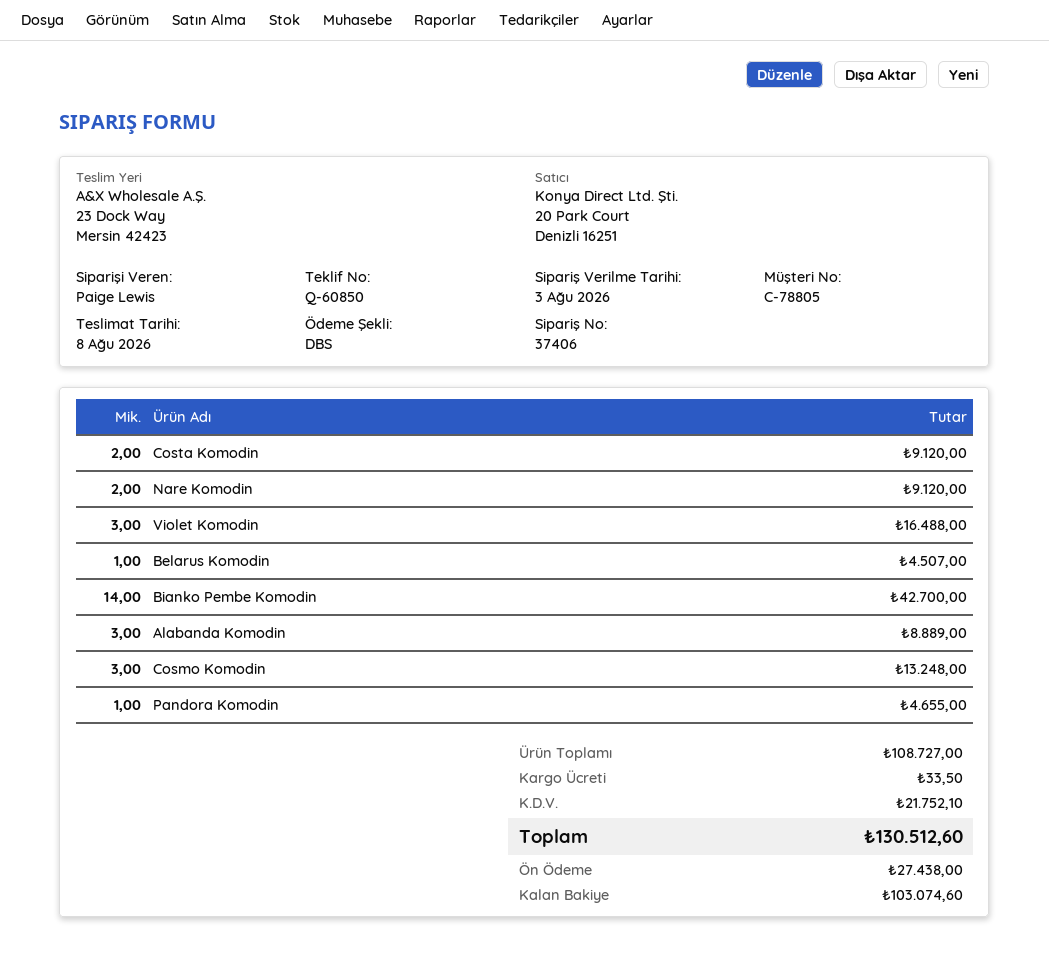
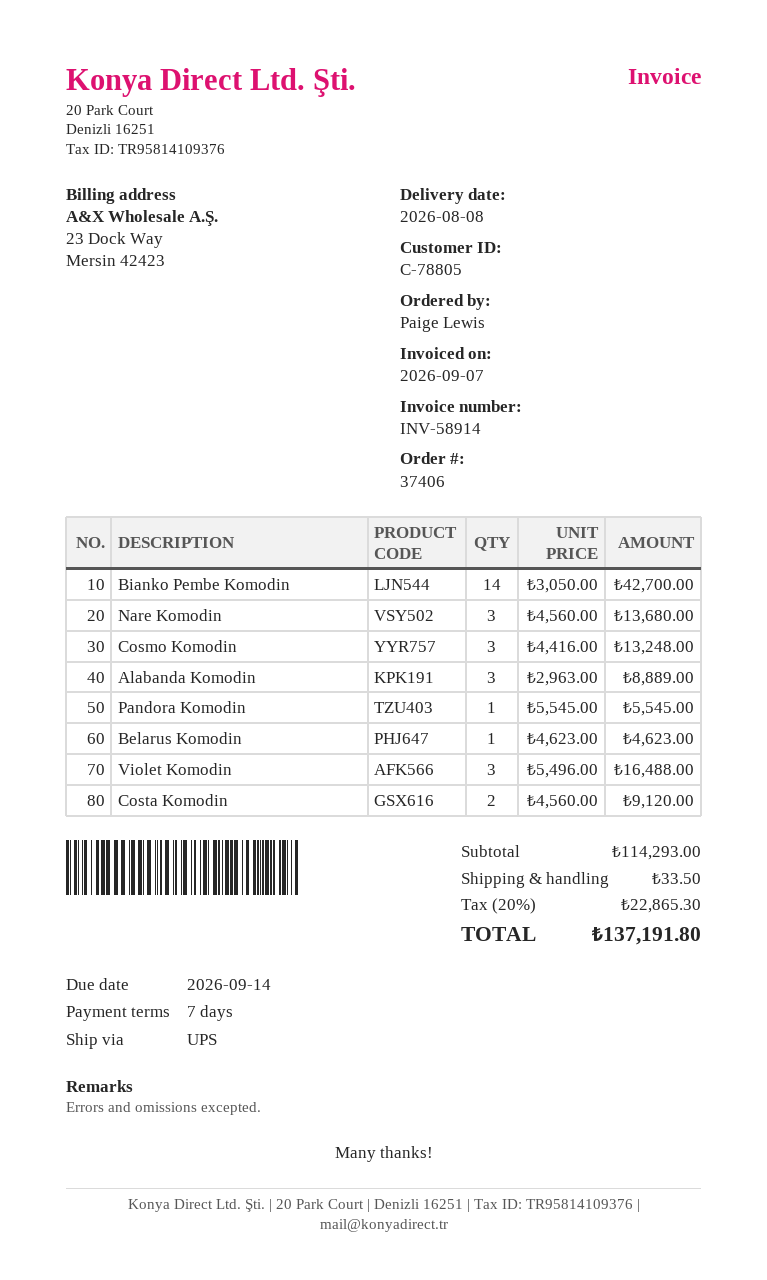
Nare Komodin: 2 for 9120.00 -> 3 for 13680.00
Belarus Komodin: 1 for 4507.00 -> 1 for 4623.00
Pandora Komodin: 1 for 4655.00 -> 1 for 5545.00
subtotal: 108727.00 -> 114293.00
tax: 21752.10 -> 22865.30
total: 130512.60 -> 137191.80

